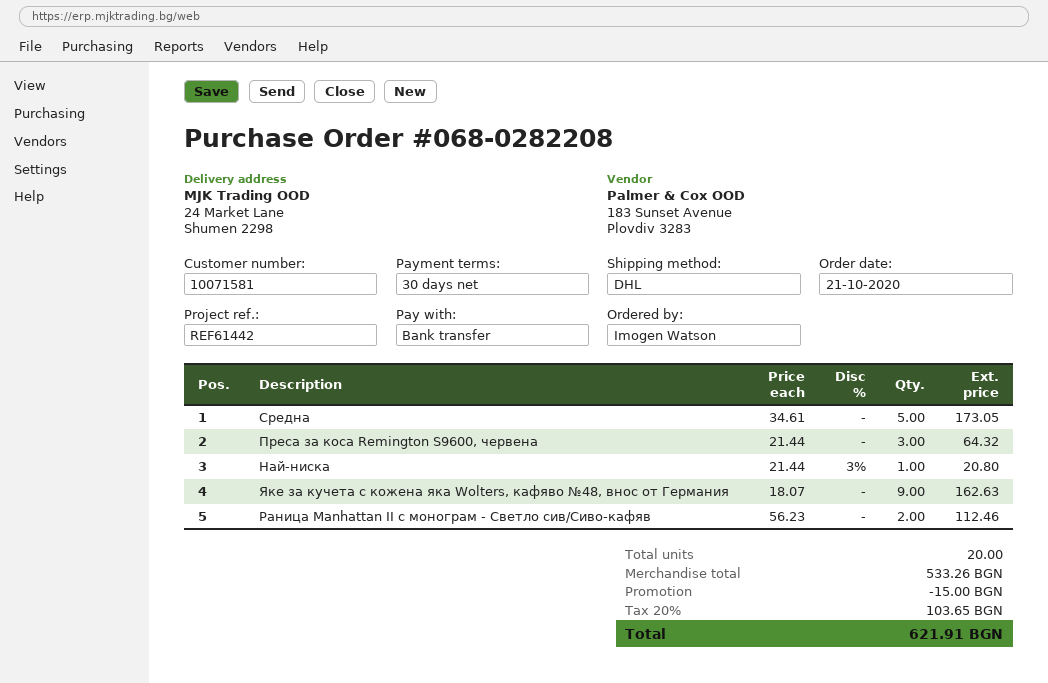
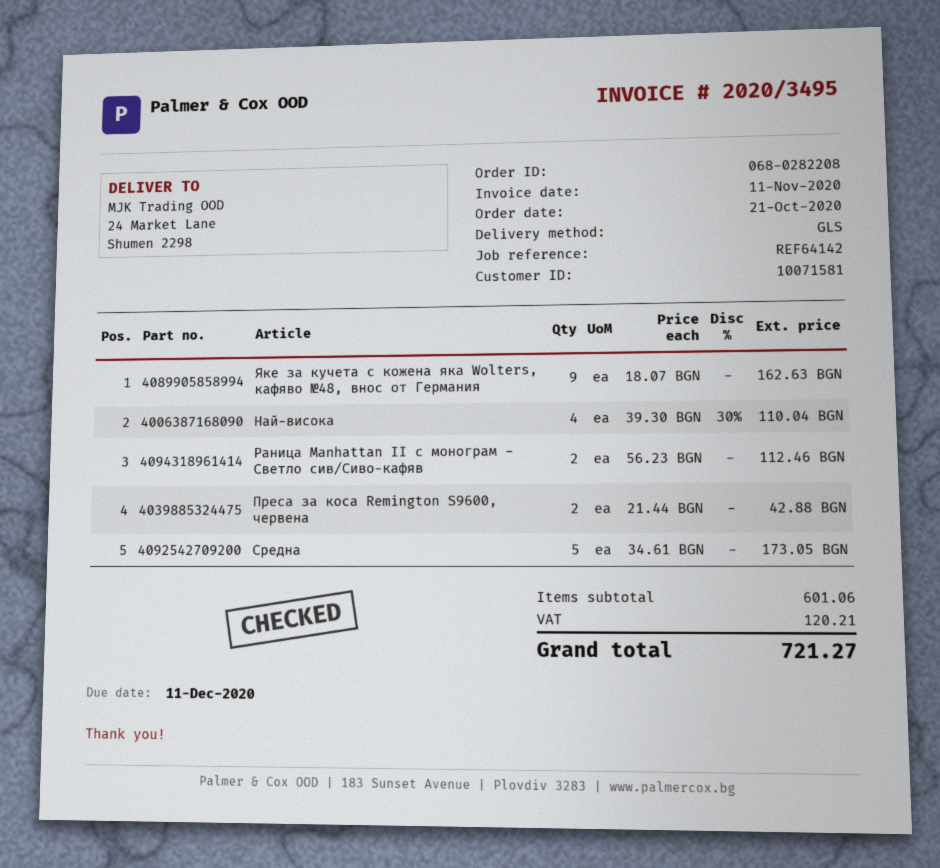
reference: REF61442 -> REF64142
shipping method: DHL -> GLS
Преса за коса Remington S9600, червена: 3 x 21.44 = 64.32 -> 2 x 21.44 = 42.88
Най-ниска: 1 x 21.44 - 3% = 20.80 -> none
Най-висока: none -> 4 x 39.30 - 30% = 110.04
subtotal: 533.26 -> 601.06
discount: 15.00 -> none
tax: 103.65 -> 120.21
total: 621.91 -> 721.27

